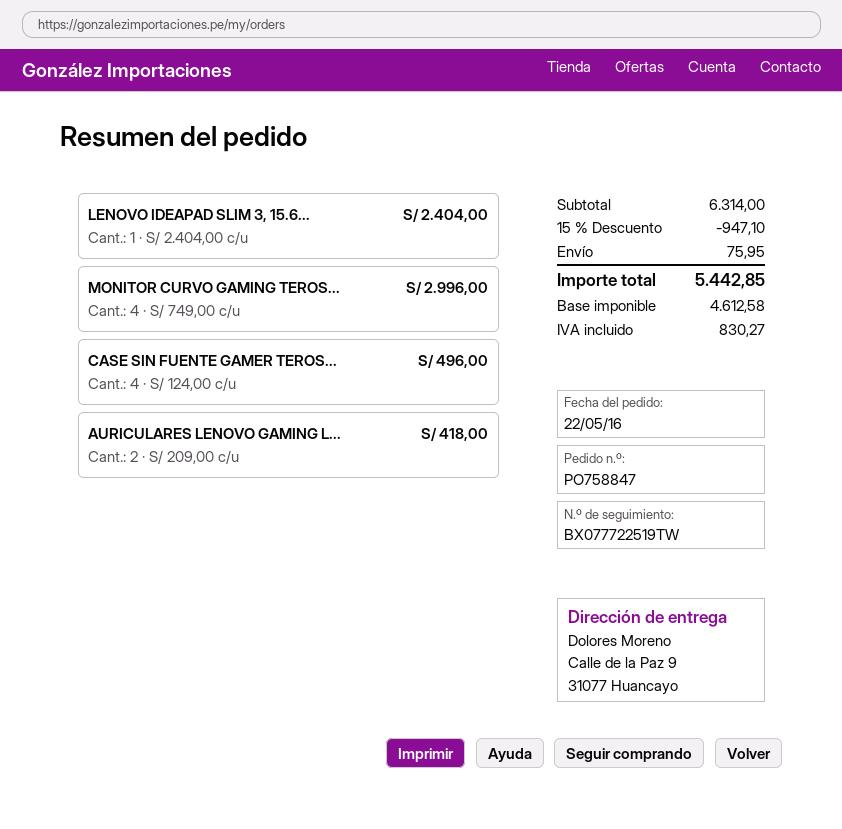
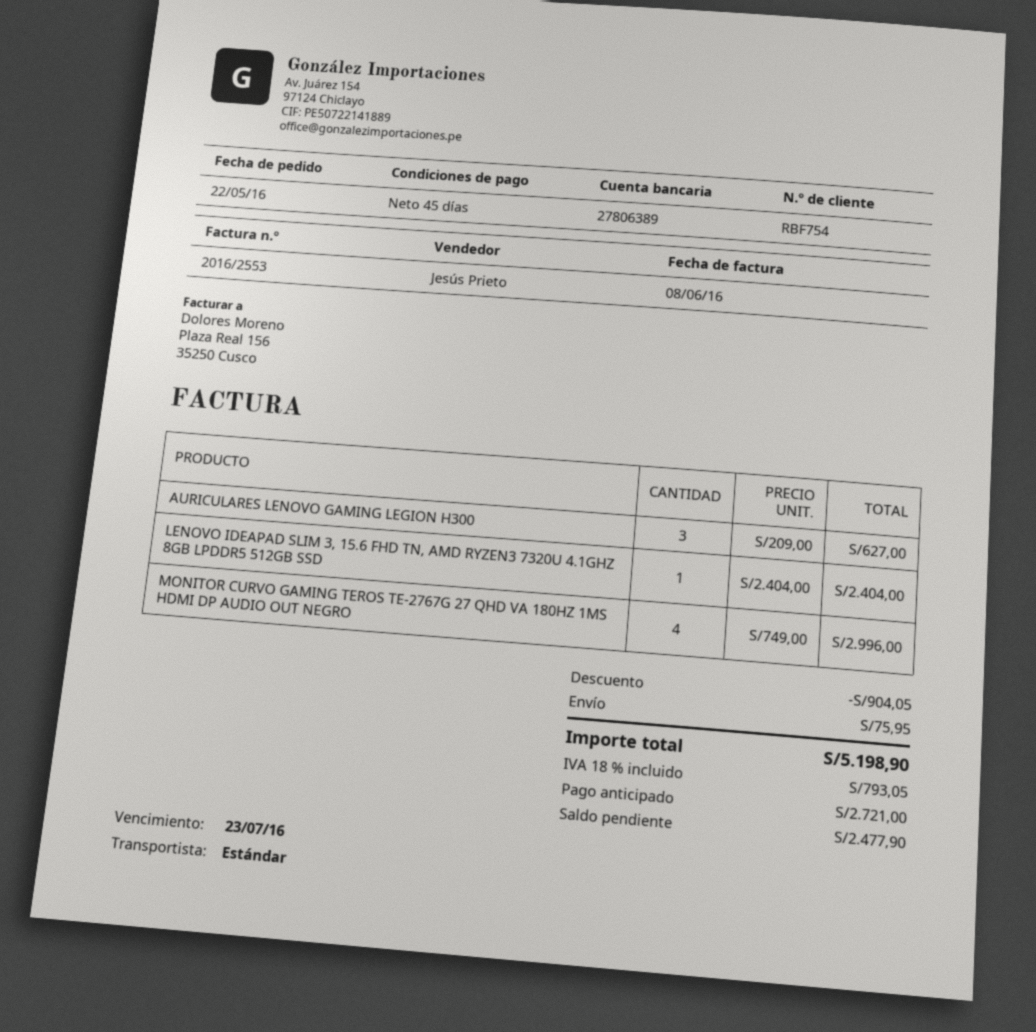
CASE SIN FUENTE GAMER TEROS...: 4 x 124.00 = 496.00 -> none
AURICULARES LENOVO GAMING L...: 2 x 209.00 = 418.00 -> 3 x 209.00 = 627.00
discount: 947.10 -> 904.05
tax: 830.27 -> 793.05
total: 5442.85 -> 5198.90

